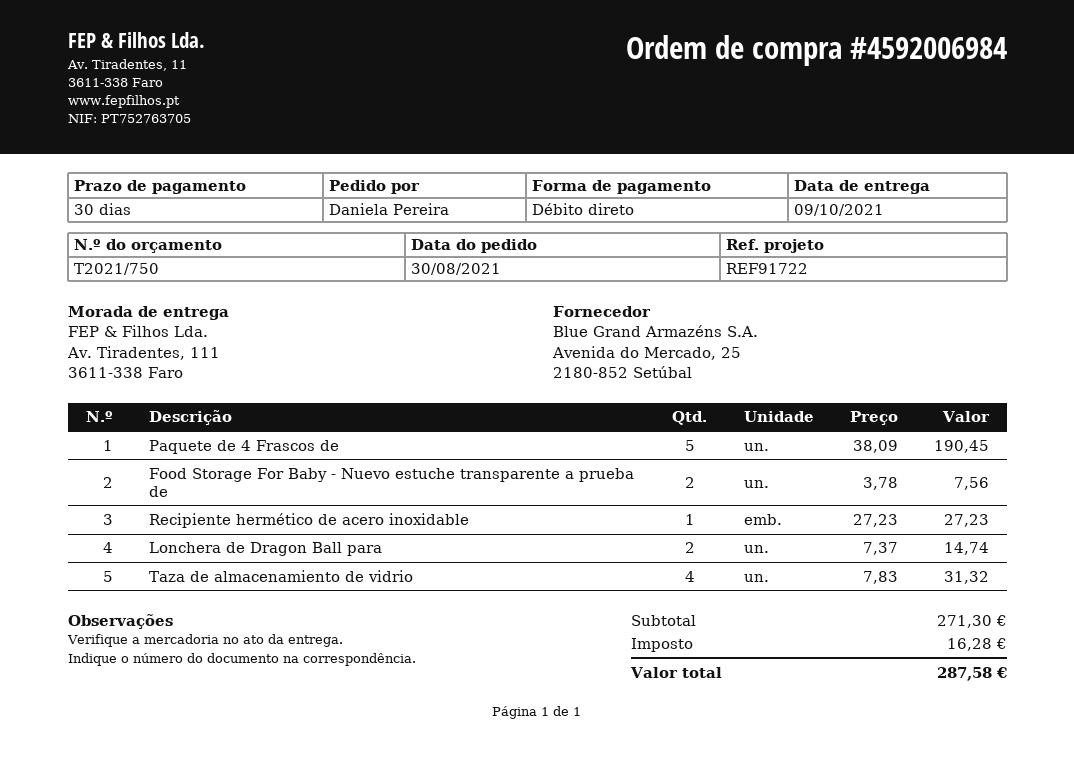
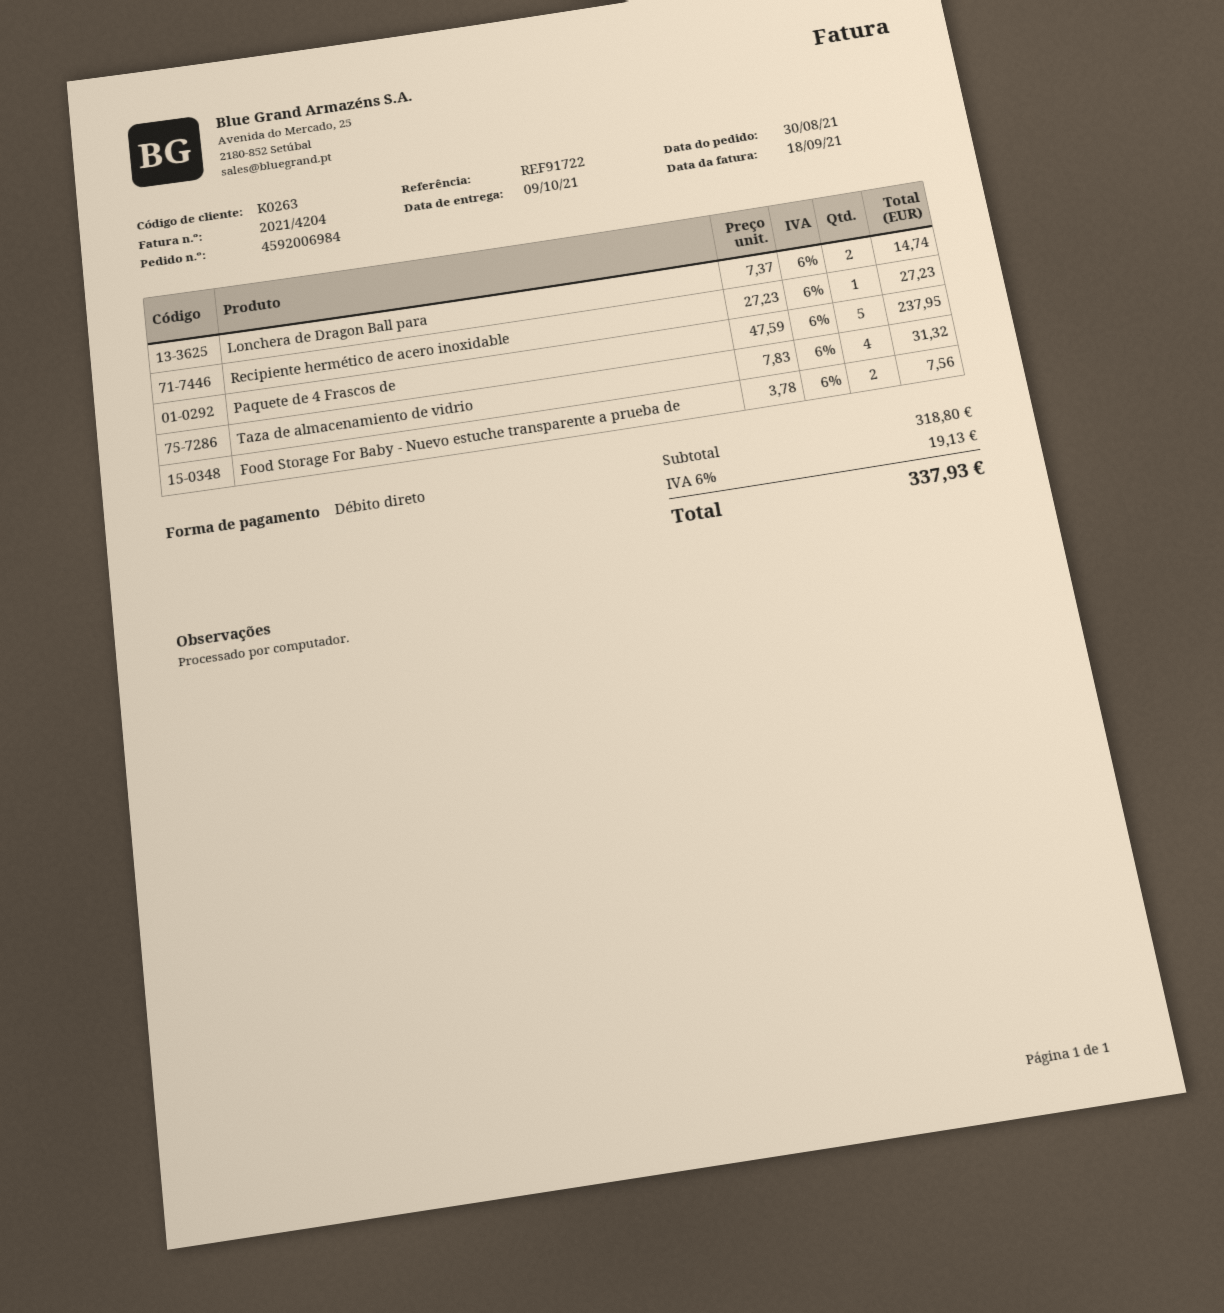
Paquete de 4 Frascos de: 5 x 38.09 = 190.45 -> 5 x 47.59 = 237.95
subtotal: 271.30 -> 318.80
tax: 16.28 -> 19.13
total: 287.58 -> 337.93

